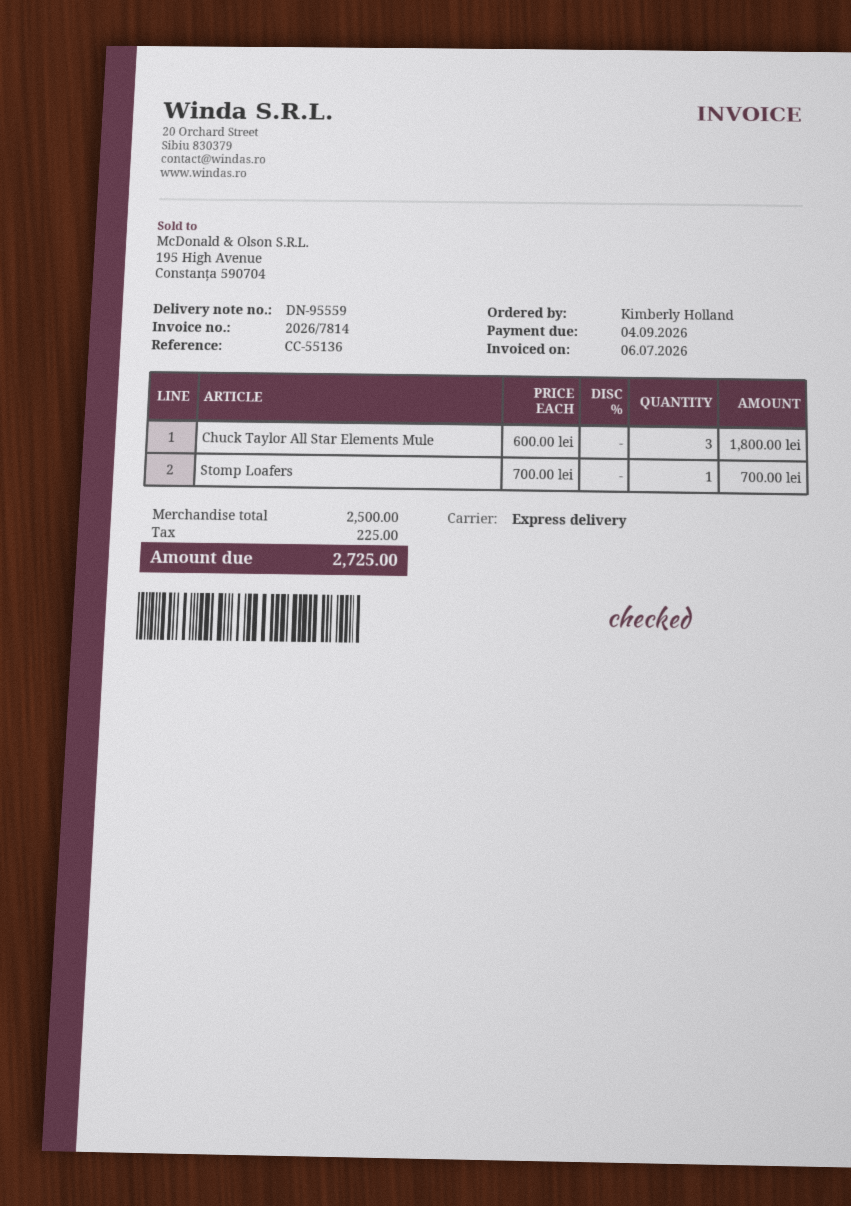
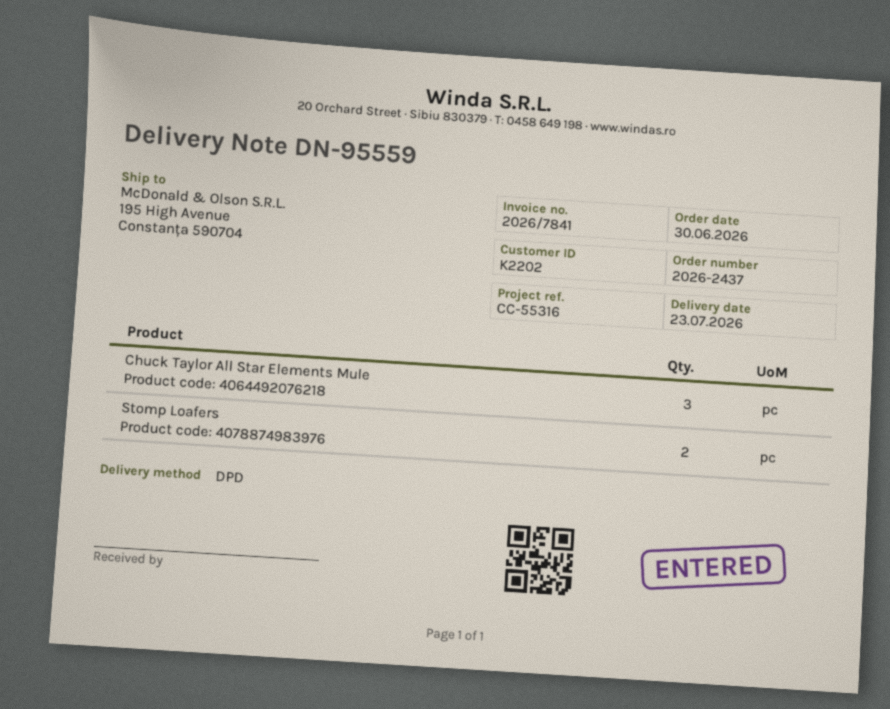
invoice number: 2026/7814 -> 2026/7841
reference: CC-55136 -> CC-55316
shipping method: express -> DPD
Stomp Loafers: 1 -> 2

